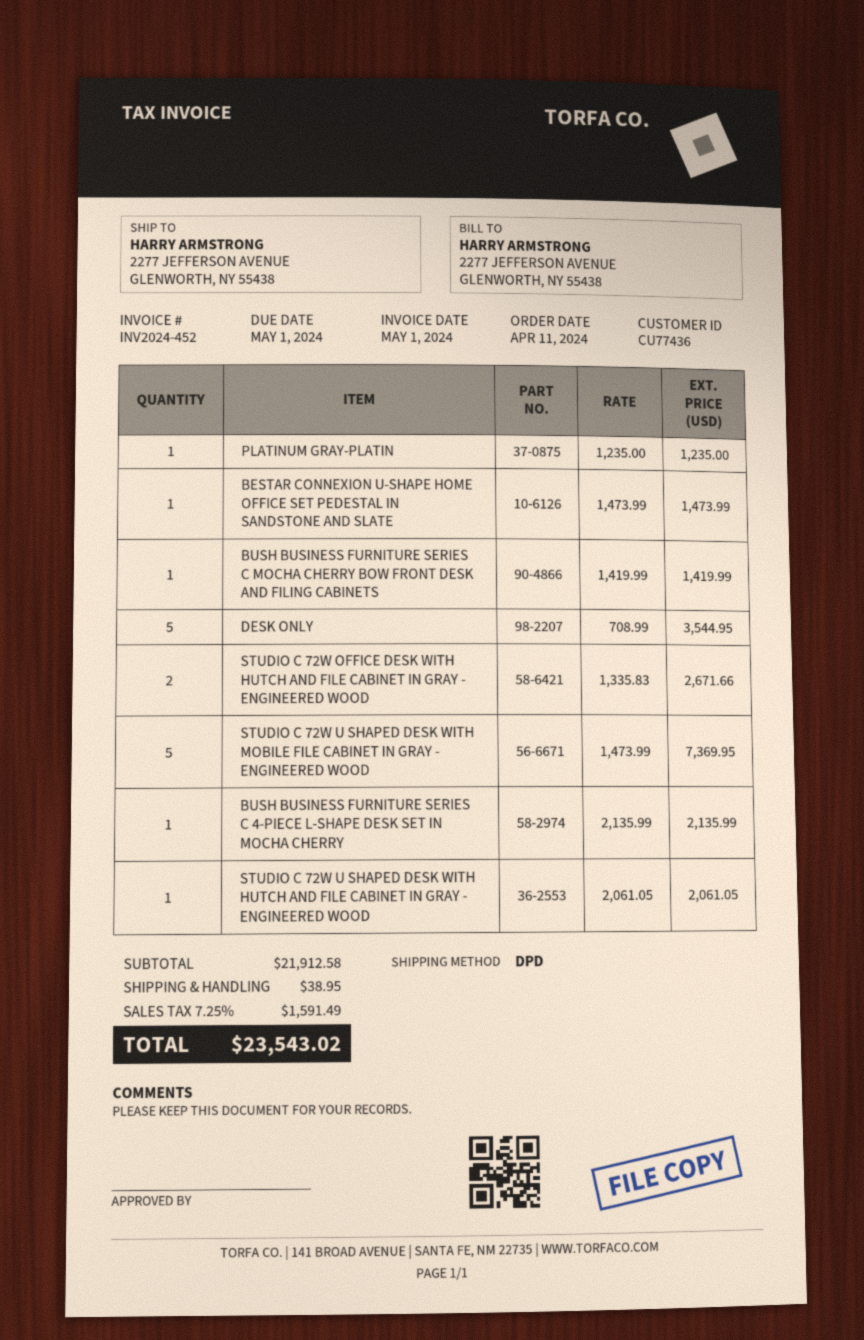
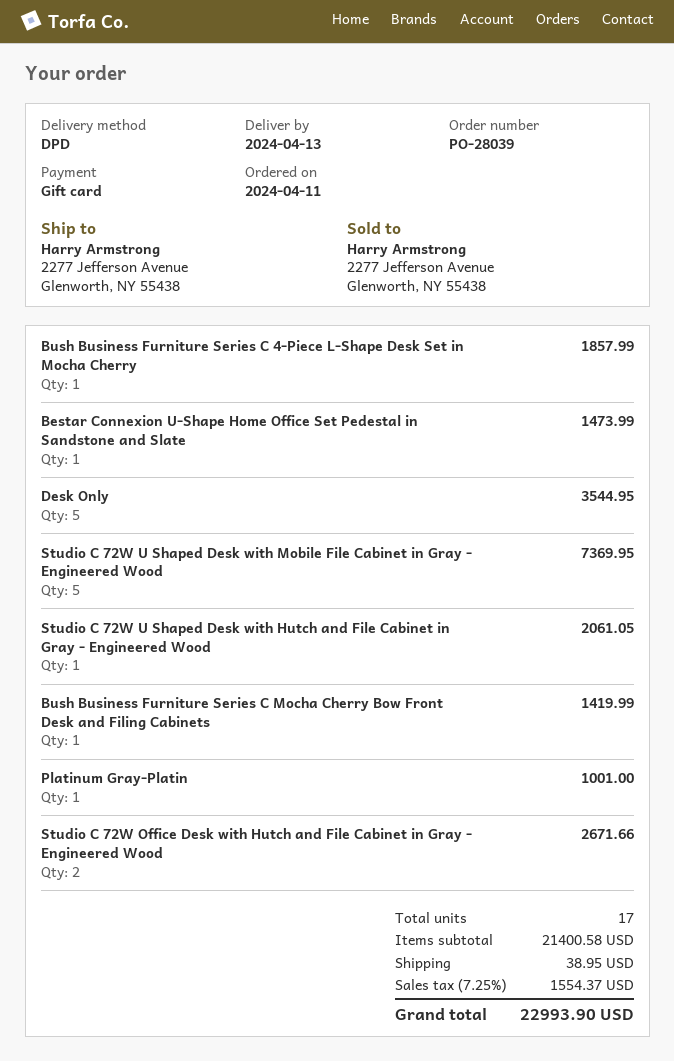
PLATINUM GRAY-PLATIN: 1 for 1235.00 -> 1 for 1001.00
BUSH BUSINESS FURNITURE SERIES C 4-PIECE L-SHAPE DESK SET IN MOCHA CHERRY: 1 for 2135.99 -> 1 for 1857.99
subtotal: 21912.58 -> 21400.58
tax: 7.25% = 1591.49 -> 7.25% = 1554.37
total: 23543.02 -> 22993.90

